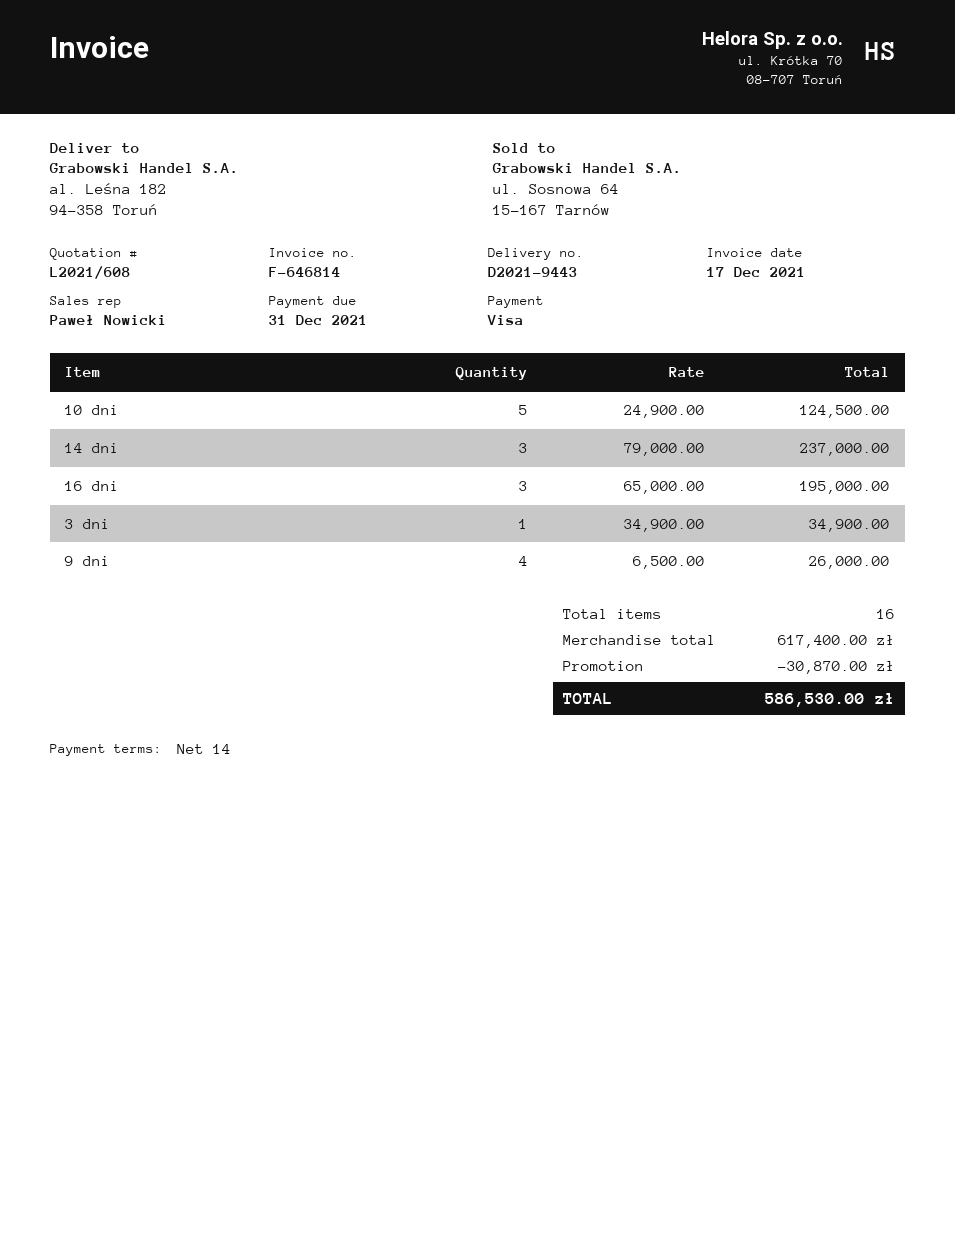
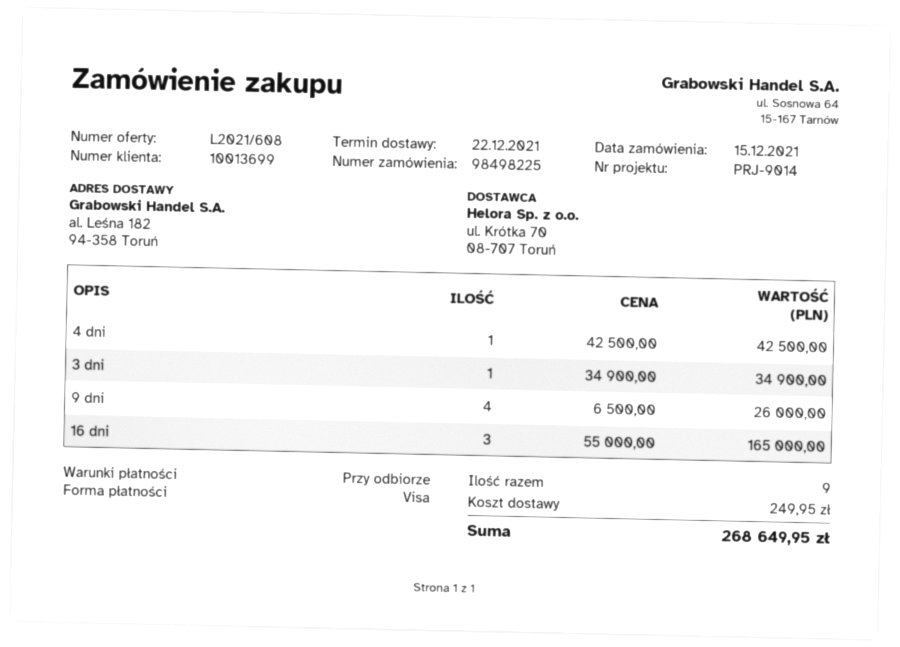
payment terms: 14 days -> on receipt
10 dni: 5 x 24900.00 = 124500.00 -> none
14 dni: 3 x 79000.00 = 237000.00 -> none
16 dni: 3 x 65000.00 = 195000.00 -> 3 x 55000.00 = 165000.00
4 dni: none -> 1 x 42500.00 = 42500.00
total quantity: 16 -> 9
discount: 30870.00 -> none
shipping: none -> 249.95
total: 586530.00 -> 268649.95

